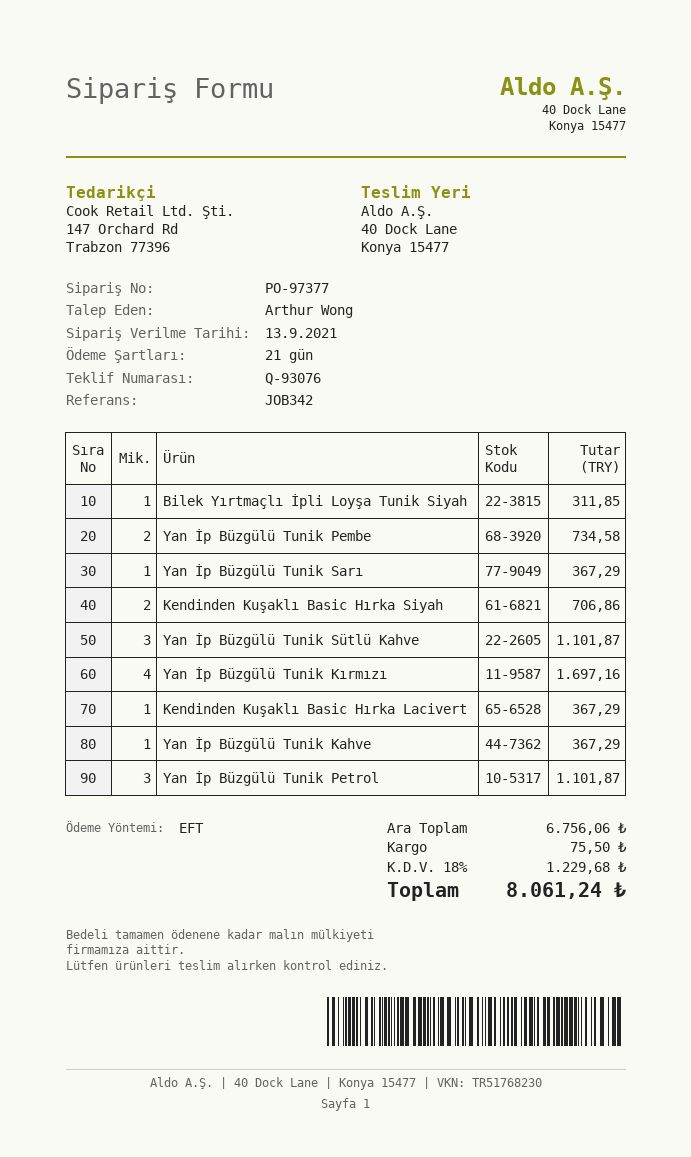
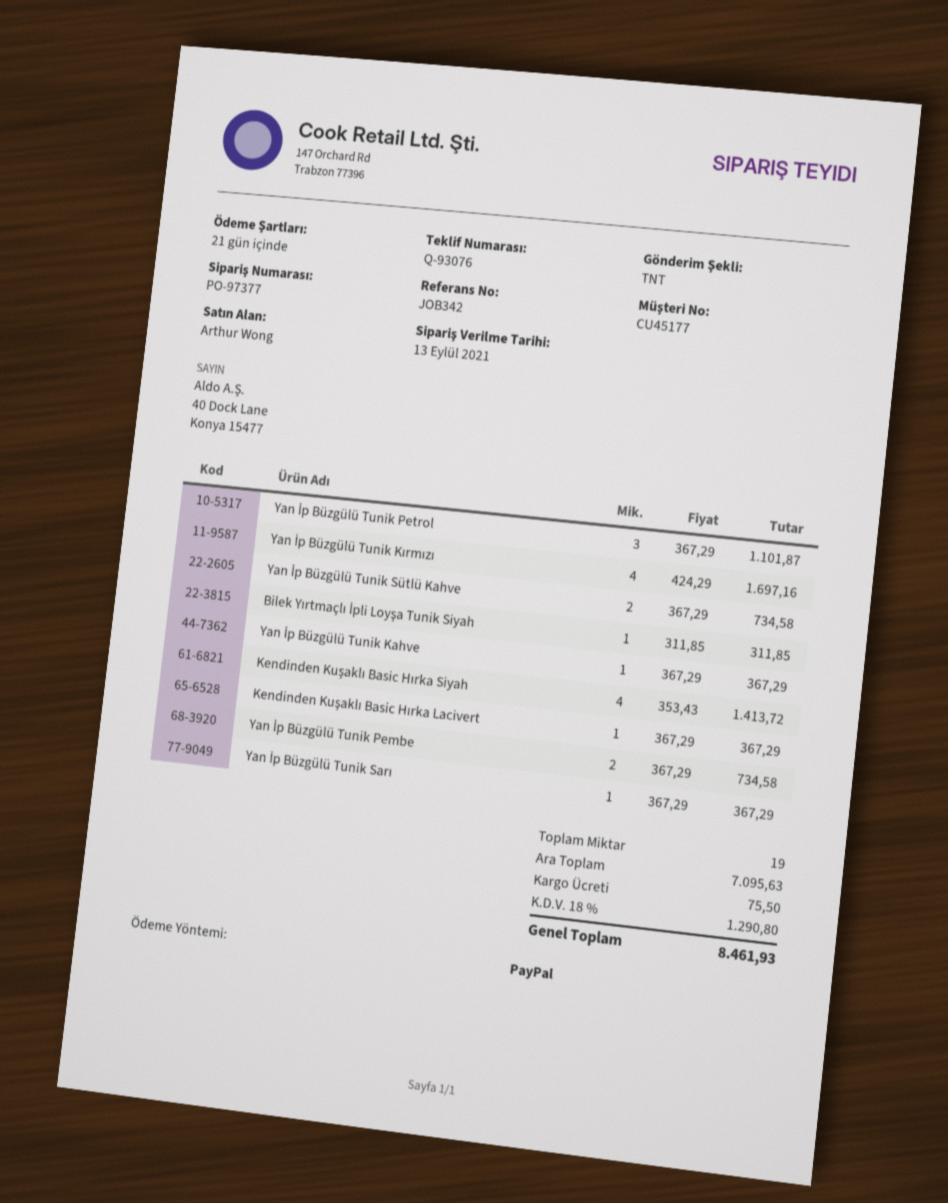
payment method: bank transfer -> PayPal
Kendinden Kuşaklı Basic Hırka Siyah: 2 for 706.86 -> 4 for 1413.72
Yan İp Büzgülü Tunik Sütlü Kahve: 3 for 1101.87 -> 2 for 734.58
subtotal: 6756.06 -> 7095.63
tax: 18% = 1229.68 -> 18% = 1290.80
total: 8061.24 -> 8461.93

